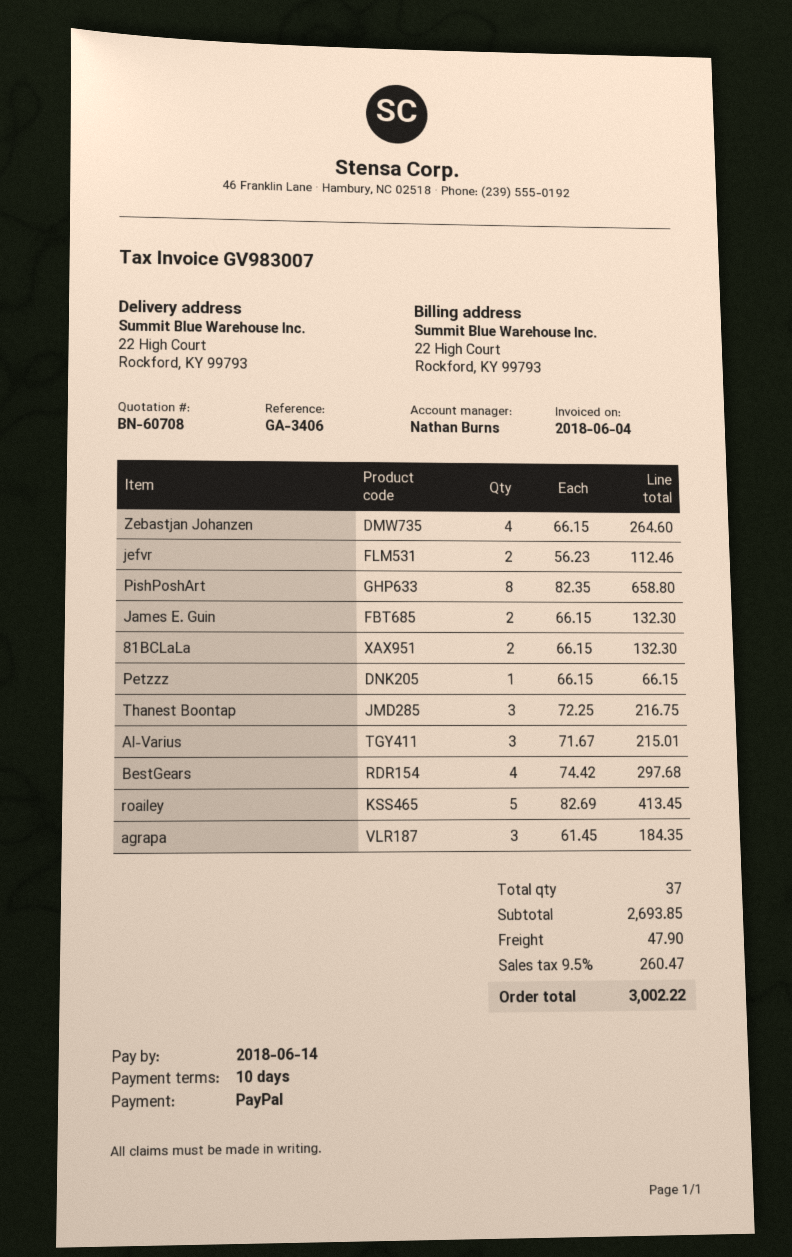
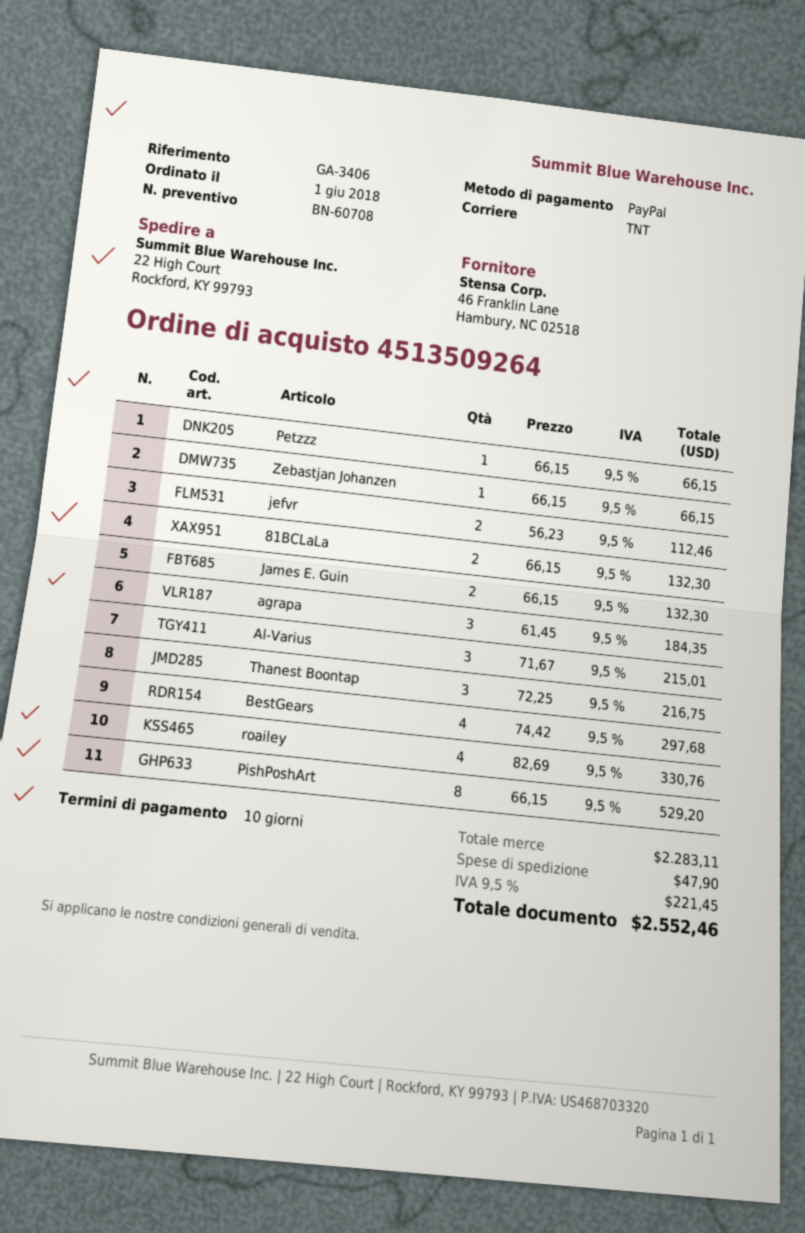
Zebastjan Johanzen: 4 x 66.15 = 264.60 -> 1 x 66.15 = 66.15
PishPoshArt: 8 x 82.35 = 658.80 -> 8 x 66.15 = 529.20
roailey: 5 x 82.69 = 413.45 -> 4 x 82.69 = 330.76
subtotal: 2693.85 -> 2283.11
tax: 9.5% = 260.47 -> 9.5% = 221.45
total: 3002.22 -> 2552.46

